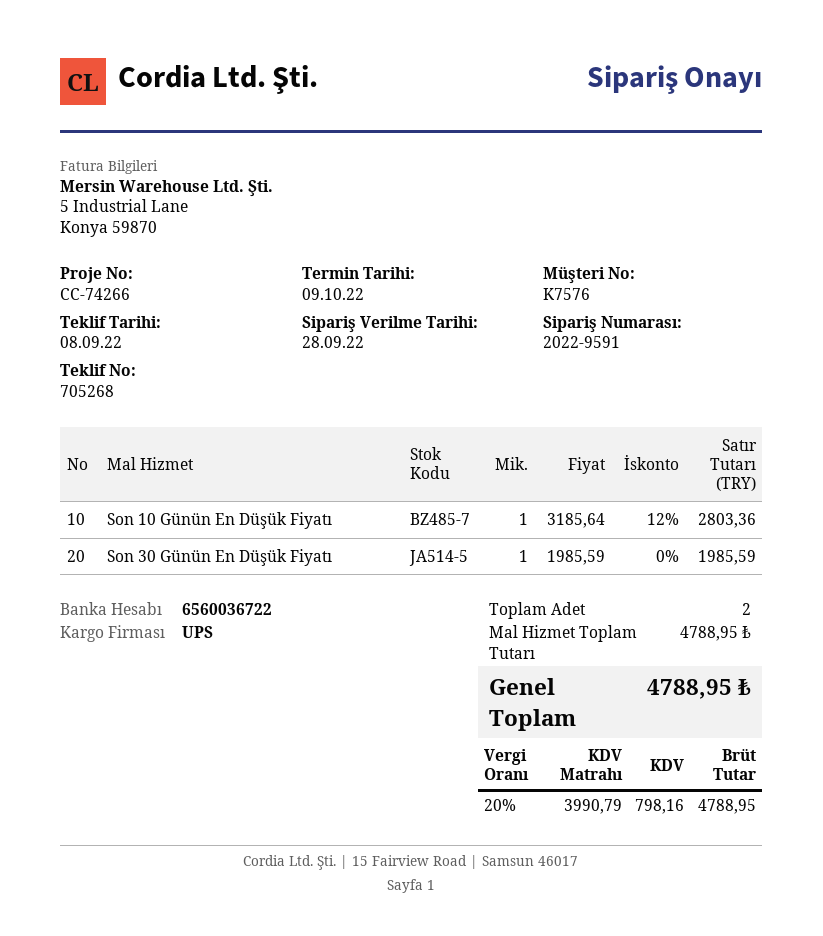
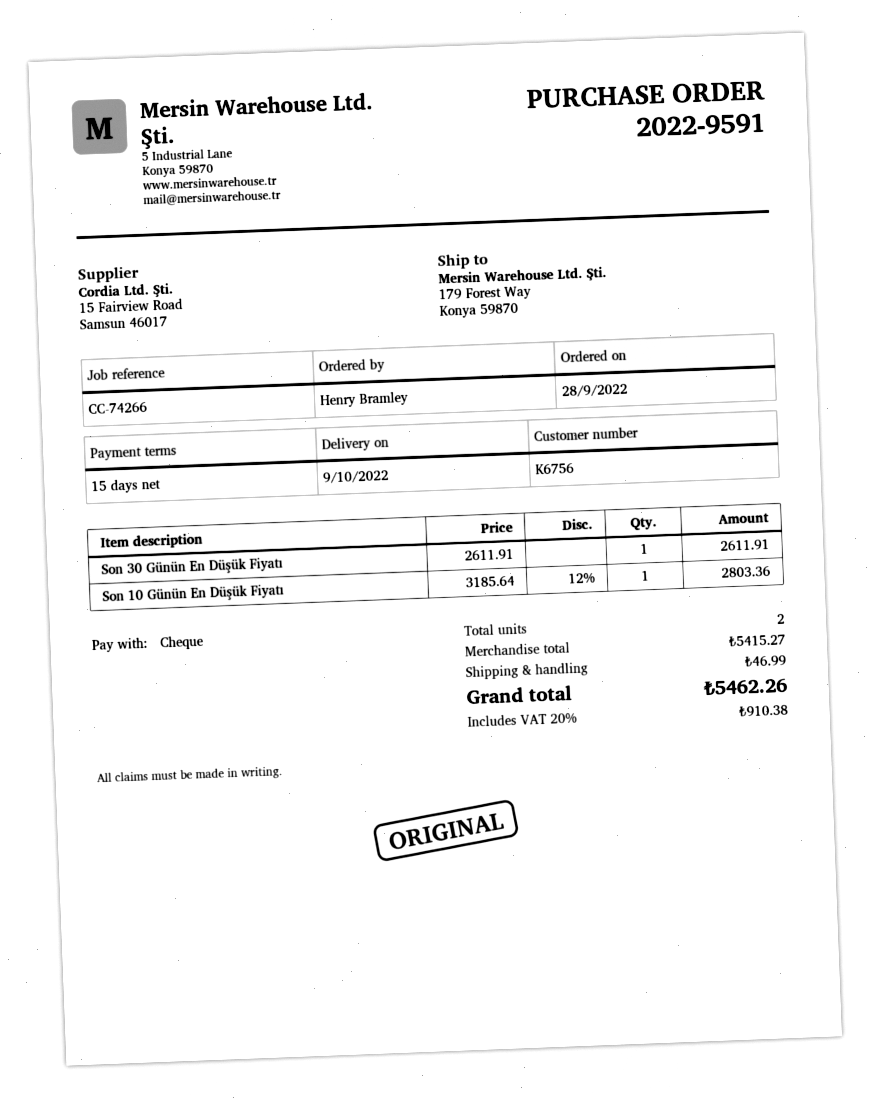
customer number: K7576 -> K6756
Son 30 Günün En Düşük Fiyatı: 1 x 1985.59 = 1985.59 -> 1 x 2611.91 = 2611.91
subtotal: 4788.95 -> 5415.27
shipping: none -> 46.99
tax: 20% = 798.16 -> 20% = 910.38
total: 4788.95 -> 5462.26

